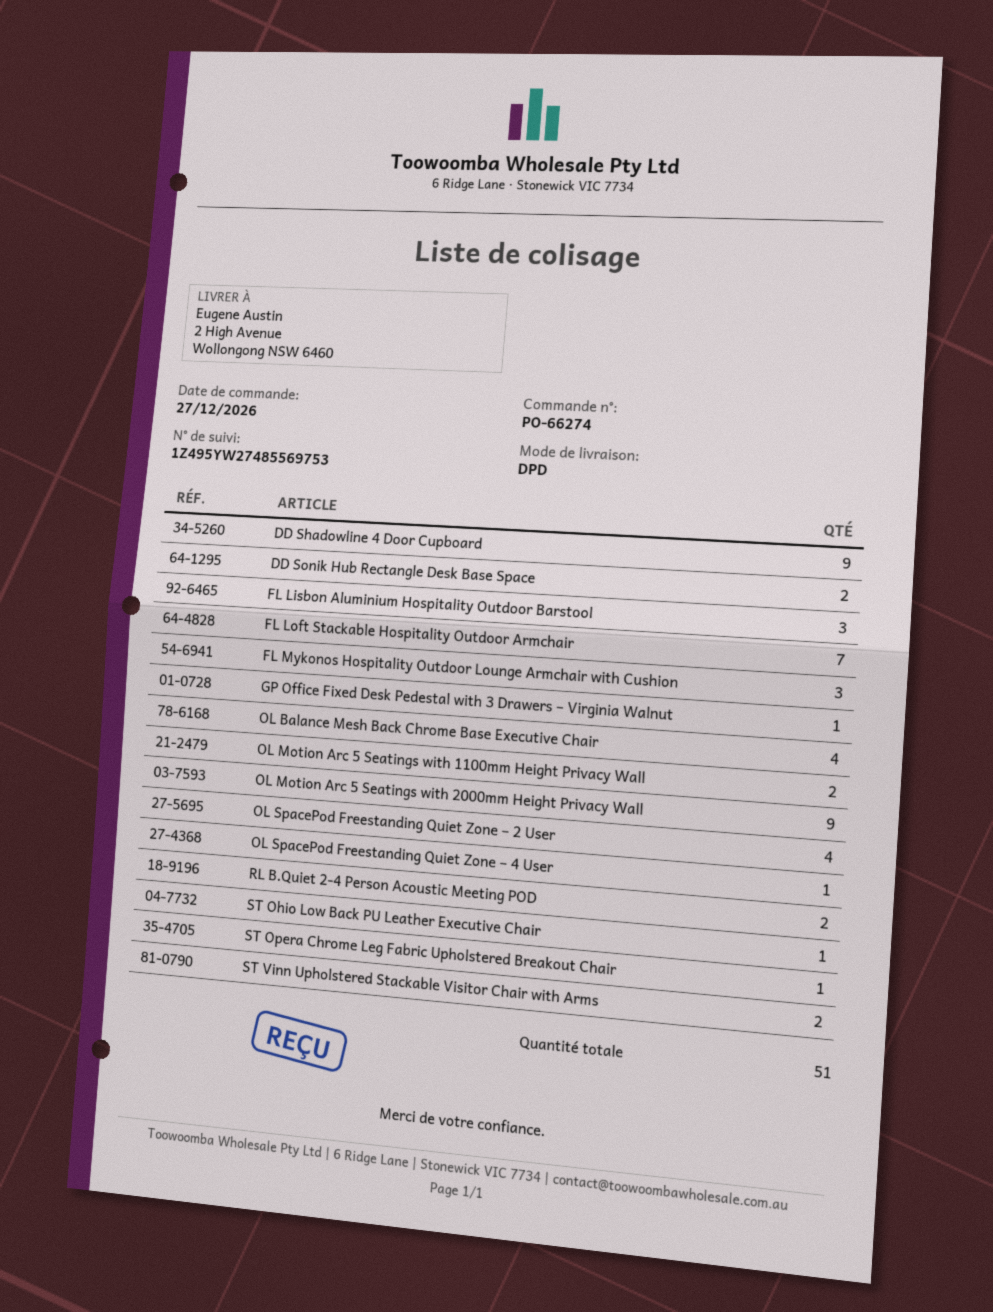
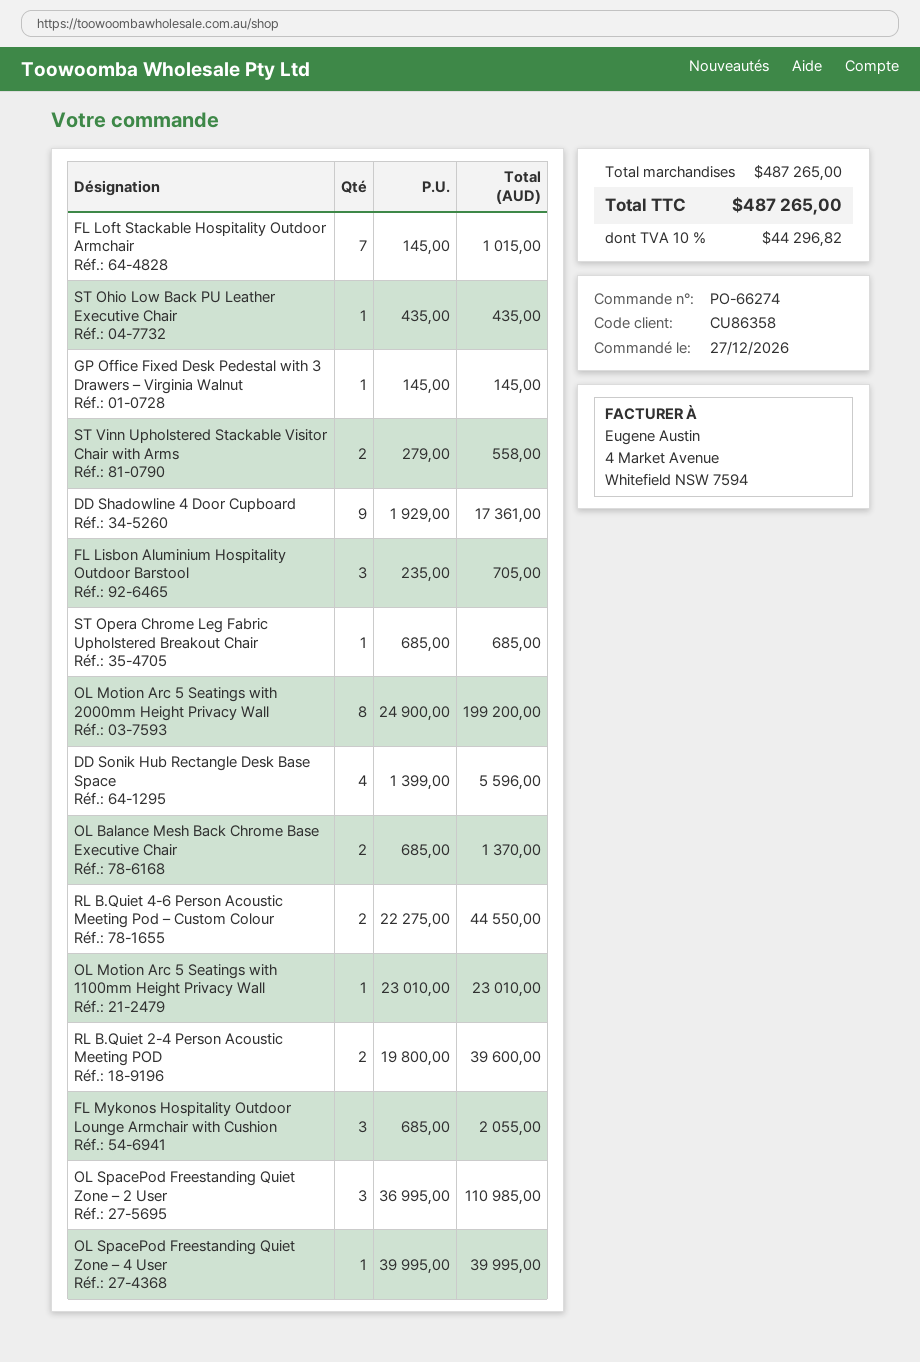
DD Sonik Hub Rectangle Desk Base Space: 2 -> 4
OL Balance Mesh Back Chrome Base Executive Chair: 4 -> 2
OL Motion Arc 5 Seatings with 1100mm Height Privacy Wall: 2 -> 1
OL Motion Arc 5 Seatings with 2000mm Height Privacy Wall: 9 -> 8
OL SpacePod Freestanding Quiet Zone – 2 User: 4 -> 3
RL B.Quiet 4-6 Person Acoustic Meeting Pod – Custom Colour: none -> 2

